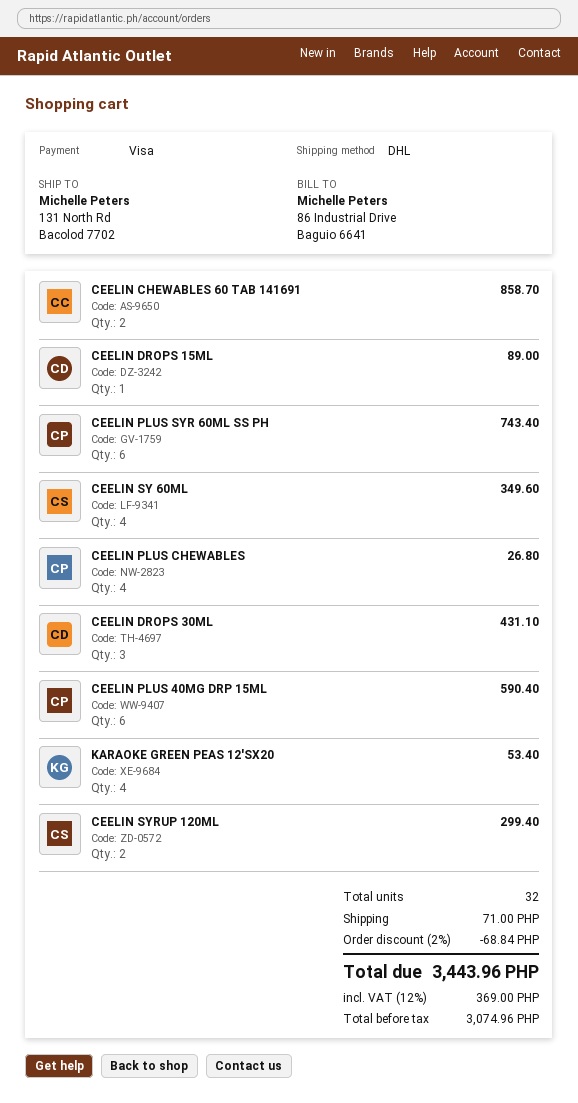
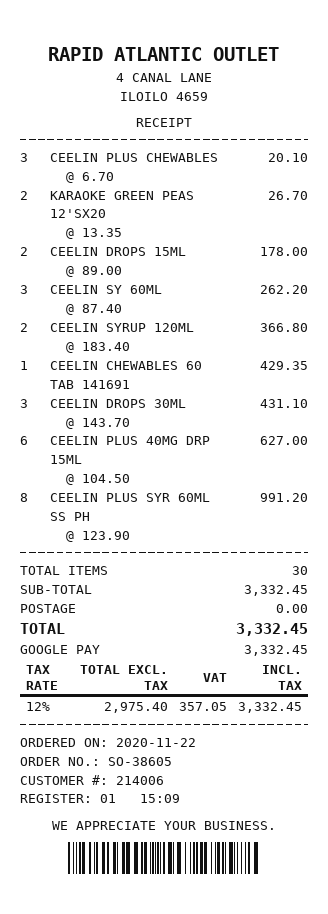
payment method: Visa -> Google Pay
CEELIN CHEWABLES 60 TAB 141691: 2 for 858.70 -> 1 for 429.35
CEELIN DROPS 15ML: 1 for 89.00 -> 2 for 178.00
CEELIN PLUS SYR 60ML SS PH: 6 for 743.40 -> 8 for 991.20
CEELIN SY 60ML: 4 for 349.60 -> 3 for 262.20
CEELIN PLUS CHEWABLES: 4 for 26.80 -> 3 for 20.10
CEELIN PLUS 40MG DRP 15ML: 6 for 590.40 -> 6 for 627.00
KARAOKE GREEN PEAS 12'SX20: 4 for 53.40 -> 2 for 26.70
CEELIN SYRUP 120ML: 2 for 299.40 -> 2 for 366.80
total quantity: 32 -> 30
discount: 2% = 68.84 -> none
shipping: 71.00 -> 0.00
net: 3074.96 -> 2975.40
tax: 12% = 369.00 -> 12% = 357.05
total: 3443.96 -> 3332.45

